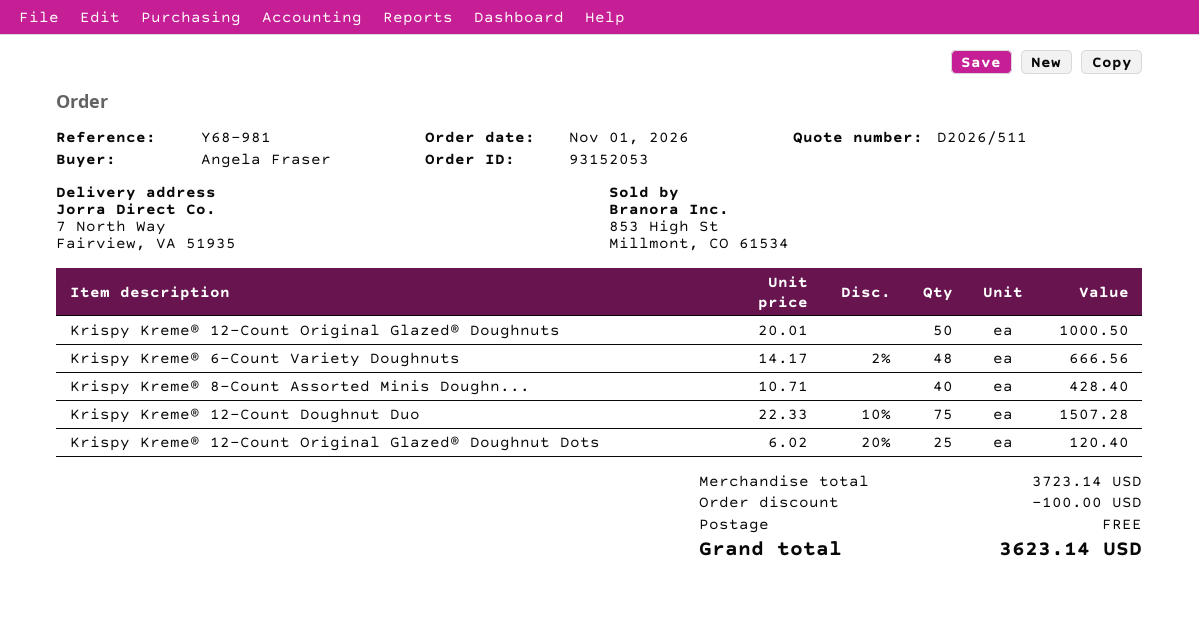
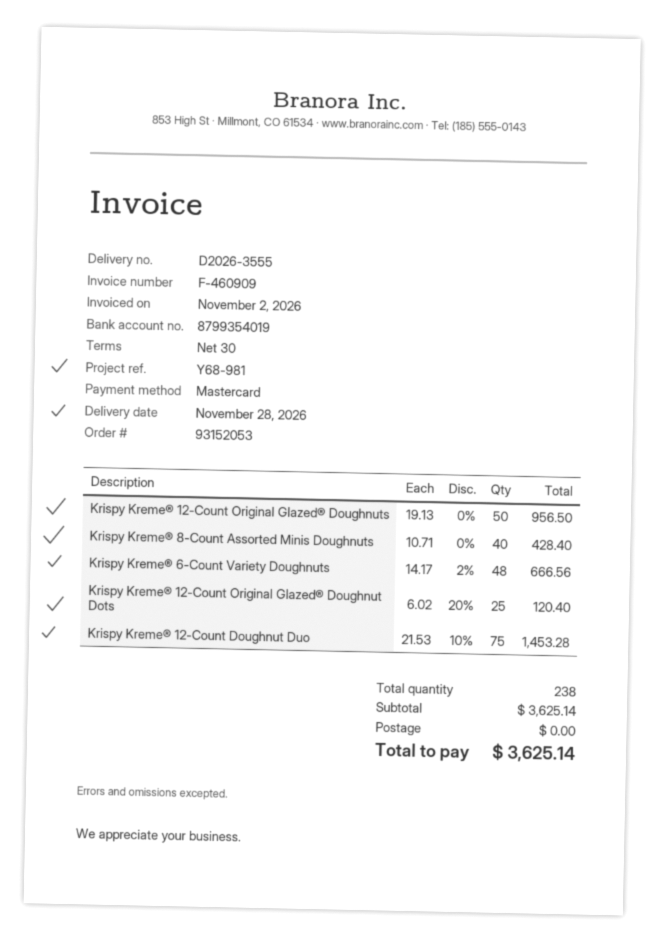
Krispy Kreme® 12-Count Original Glazed® Doughnuts: 50 x 20.01 = 1000.50 -> 50 x 19.13 = 956.50
Krispy Kreme® 12-Count Doughnut Duo: 75 x 22.33 - 10% = 1507.28 -> 75 x 21.53 - 10% = 1453.28
subtotal: 3723.14 -> 3625.14
discount: 100.00 -> none
total: 3623.14 -> 3625.14

